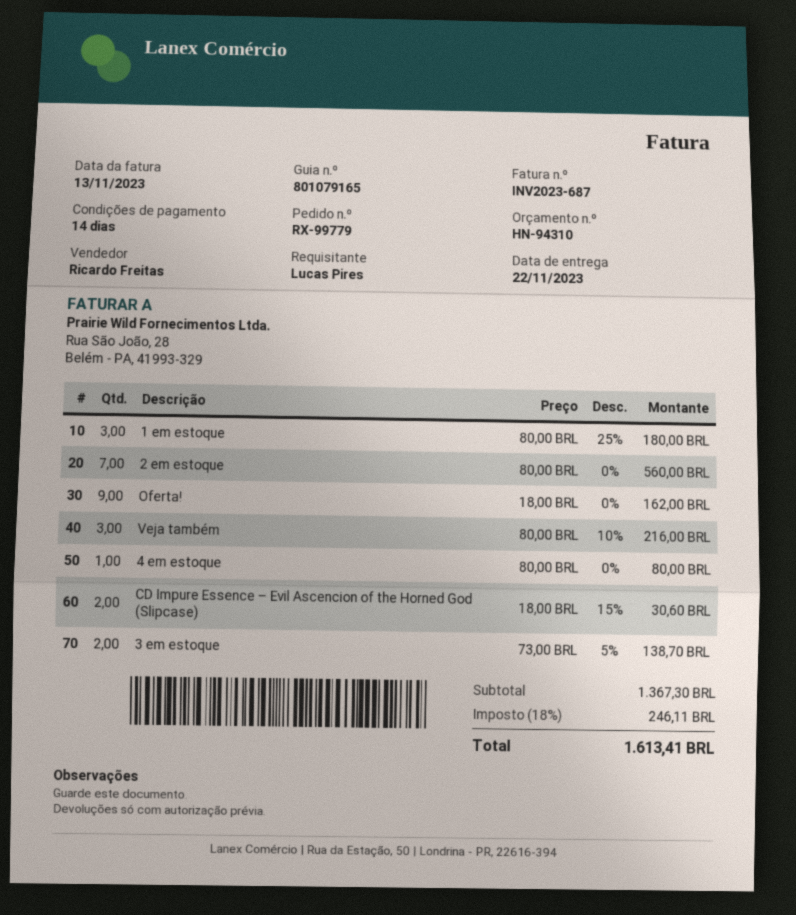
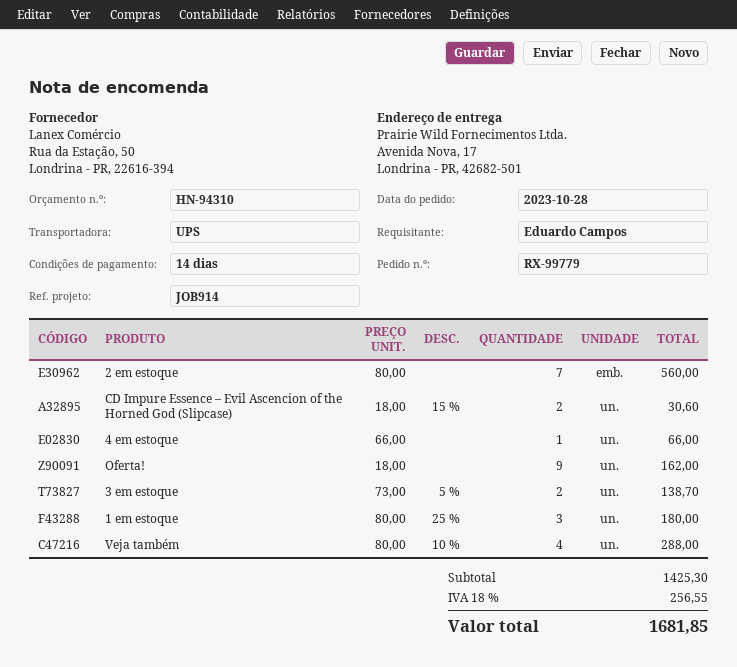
ordered by: Lucas Pires -> Eduardo Campos
Veja também: 3 x 80.00 - 10% = 216.00 -> 4 x 80.00 - 10% = 288.00
4 em estoque: 1 x 80.00 = 80.00 -> 1 x 66.00 = 66.00
subtotal: 1367.30 -> 1425.30
tax: 18% = 246.11 -> 18% = 256.55
total: 1613.41 -> 1681.85

